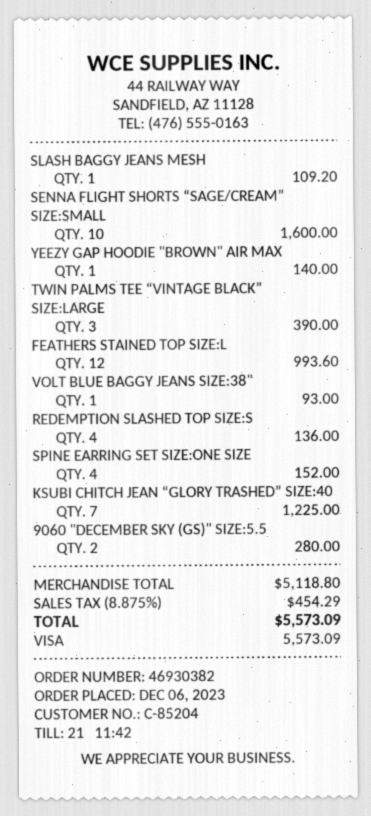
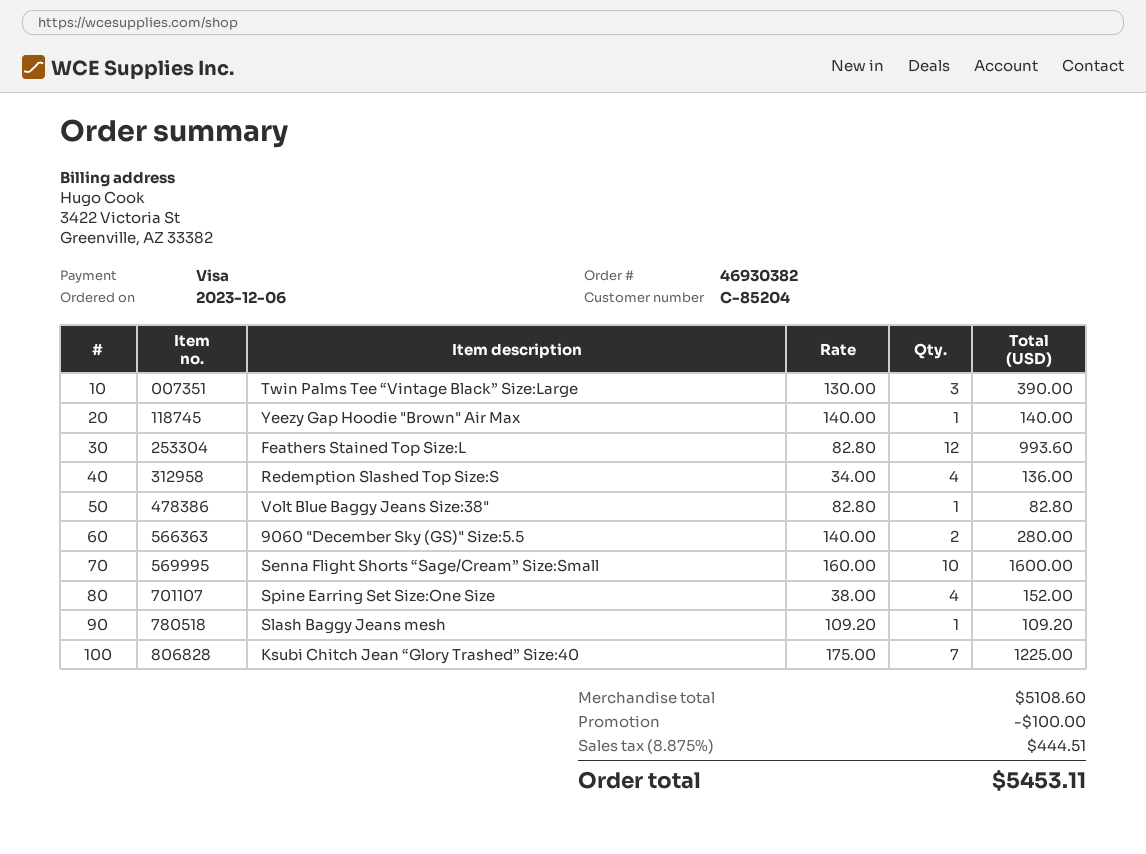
VOLT BLUE BAGGY JEANS SIZE:38": 1 for 93.00 -> 1 for 82.80
subtotal: 5118.80 -> 5108.60
discount: none -> 100.00
tax: 8.875% = 454.29 -> 8.875% = 444.51
total: 5573.09 -> 5453.11

